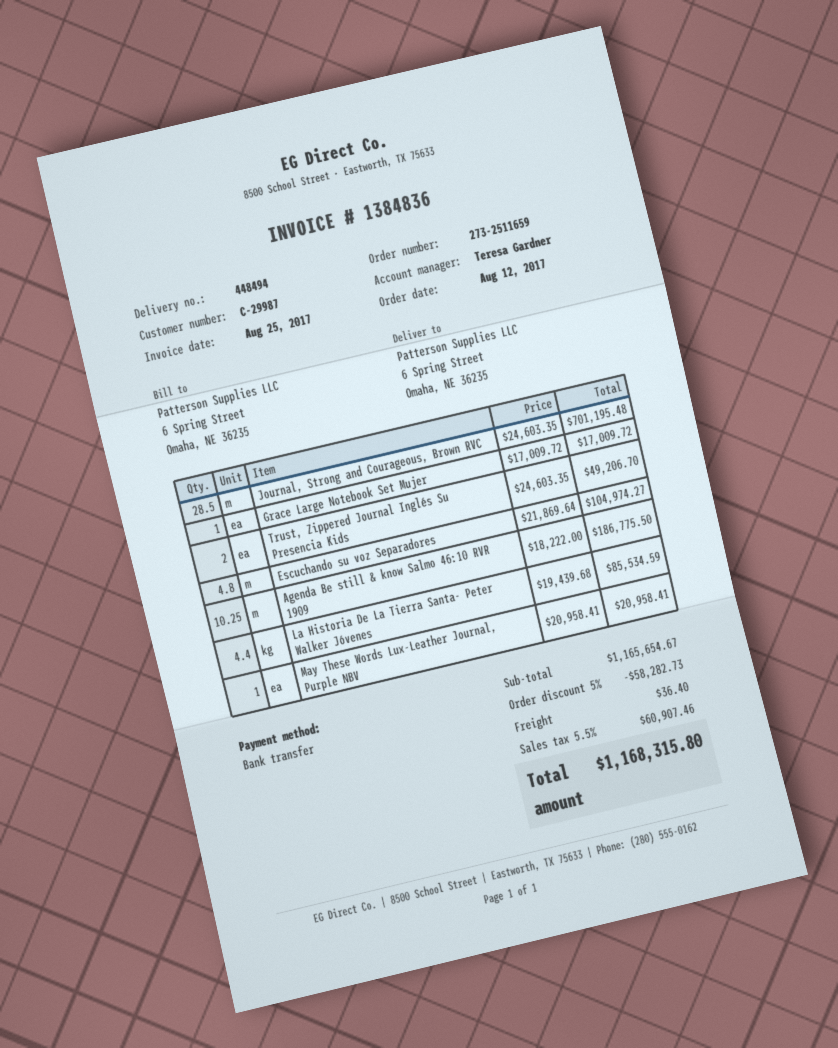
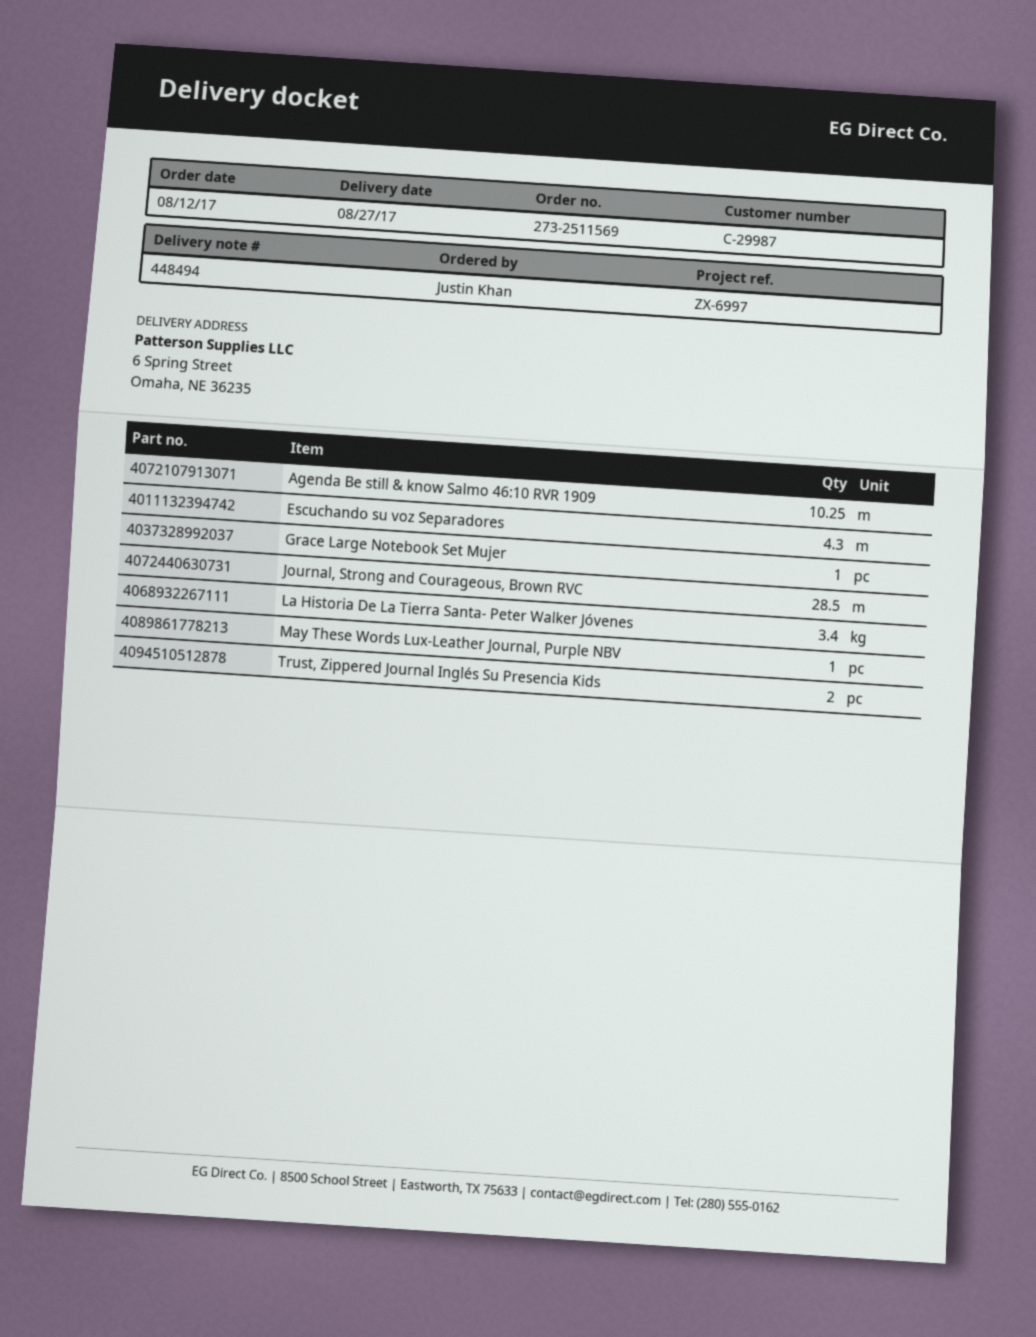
order number: 273-2511659 -> 273-2511569
Escuchando su voz Separadores: 4.8 -> 4.3
La Historia De La Tierra Santa- Peter Walker Jóvenes: 4.4 -> 3.4

